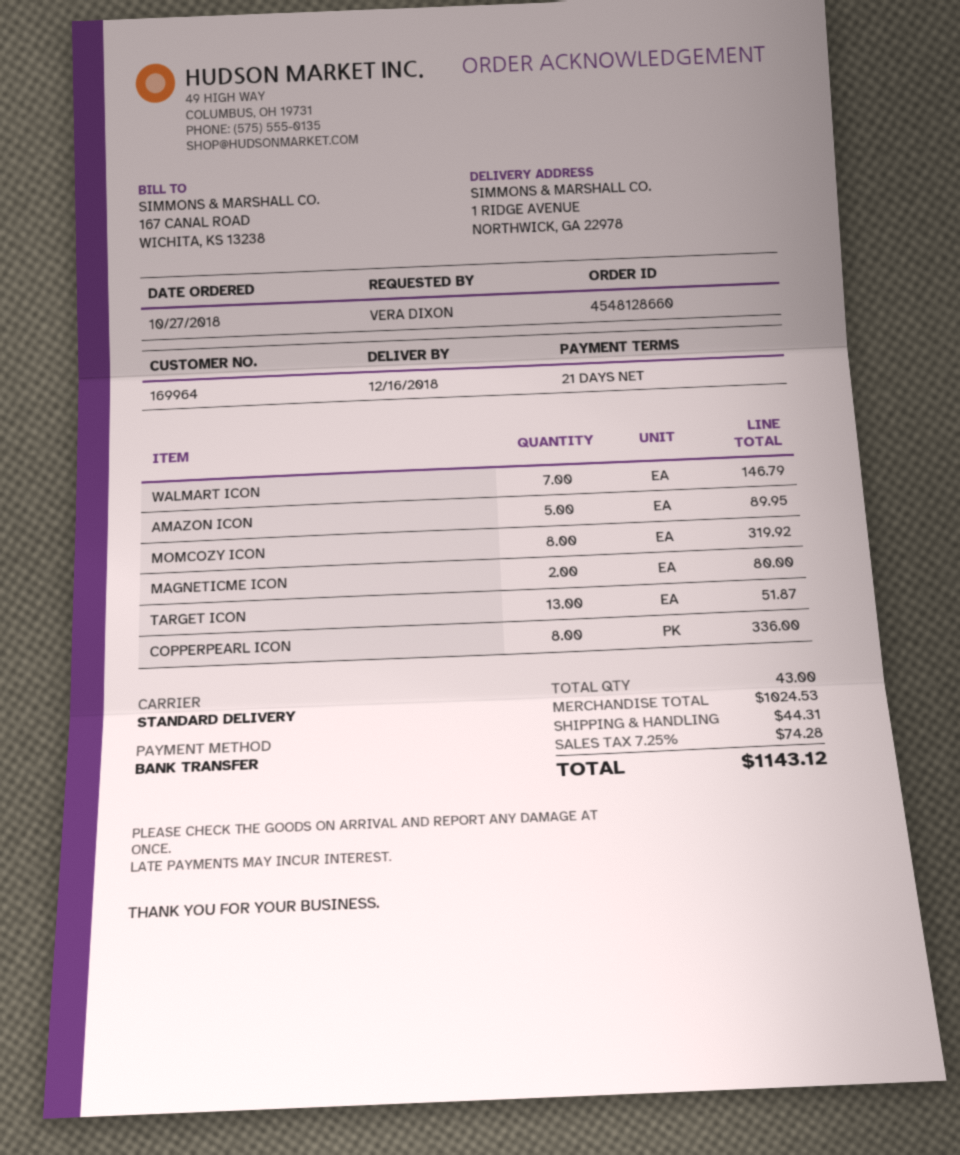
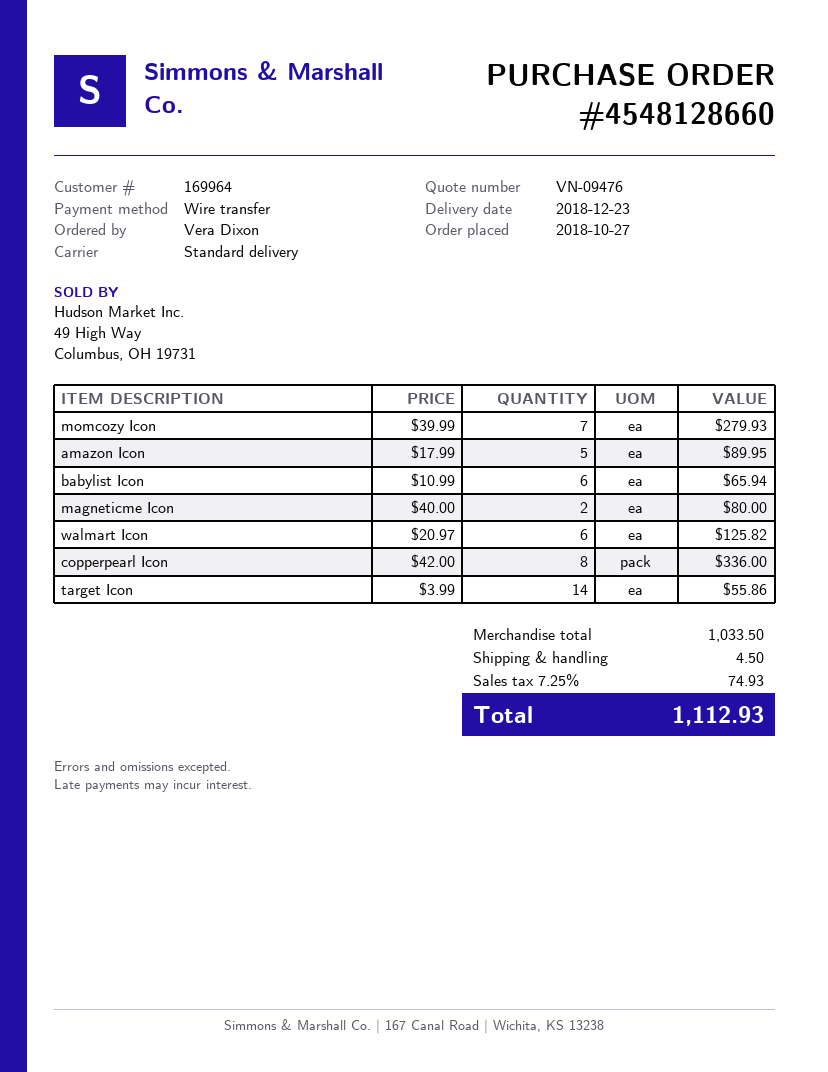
delivery date: 2018-12-16 -> 2018-12-23
WALMART ICON: 7 for 146.79 -> 6 for 125.82
MOMCOZY ICON: 8 for 319.92 -> 7 for 279.93
TARGET ICON: 13 for 51.87 -> 14 for 55.86
babylist Icon: none -> 6 for 65.94
subtotal: 1024.53 -> 1033.50
shipping: 44.31 -> 4.50
tax: 7.25% = 74.28 -> 7.25% = 74.93
total: 1143.12 -> 1112.93

